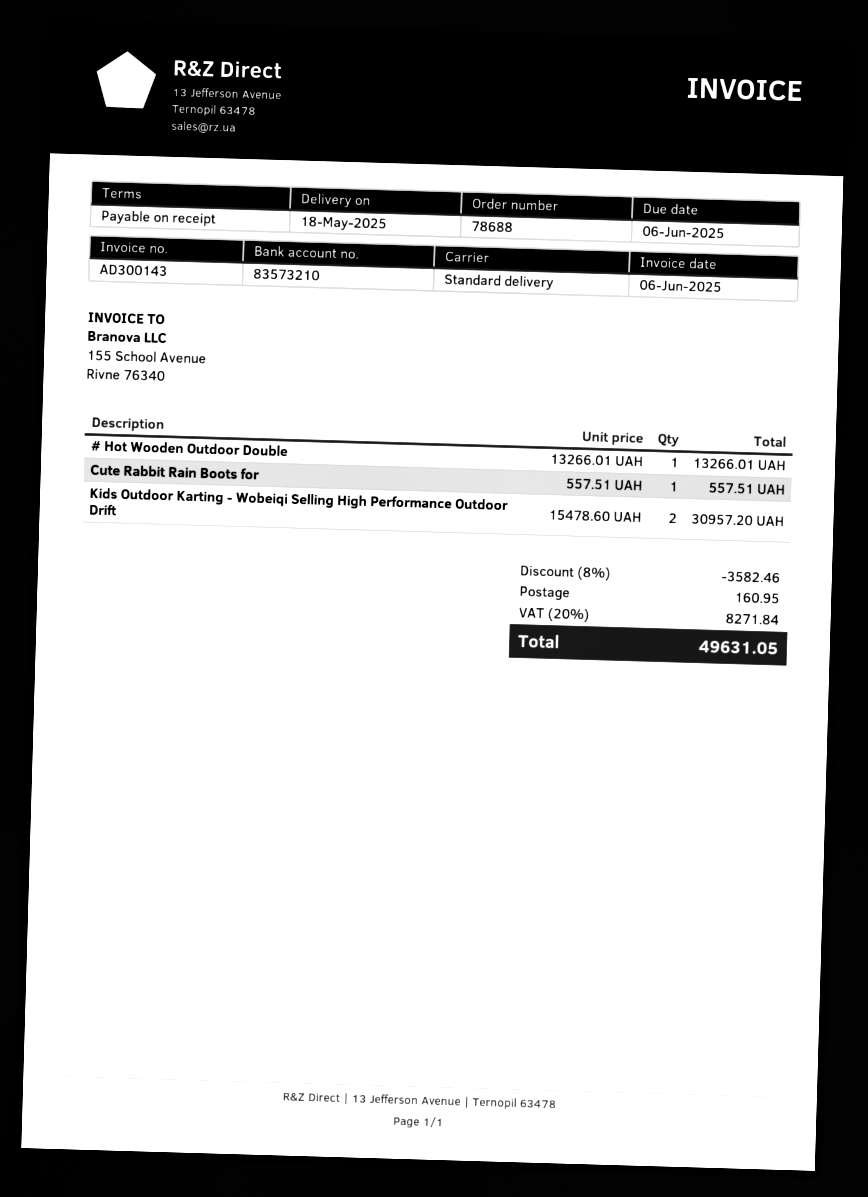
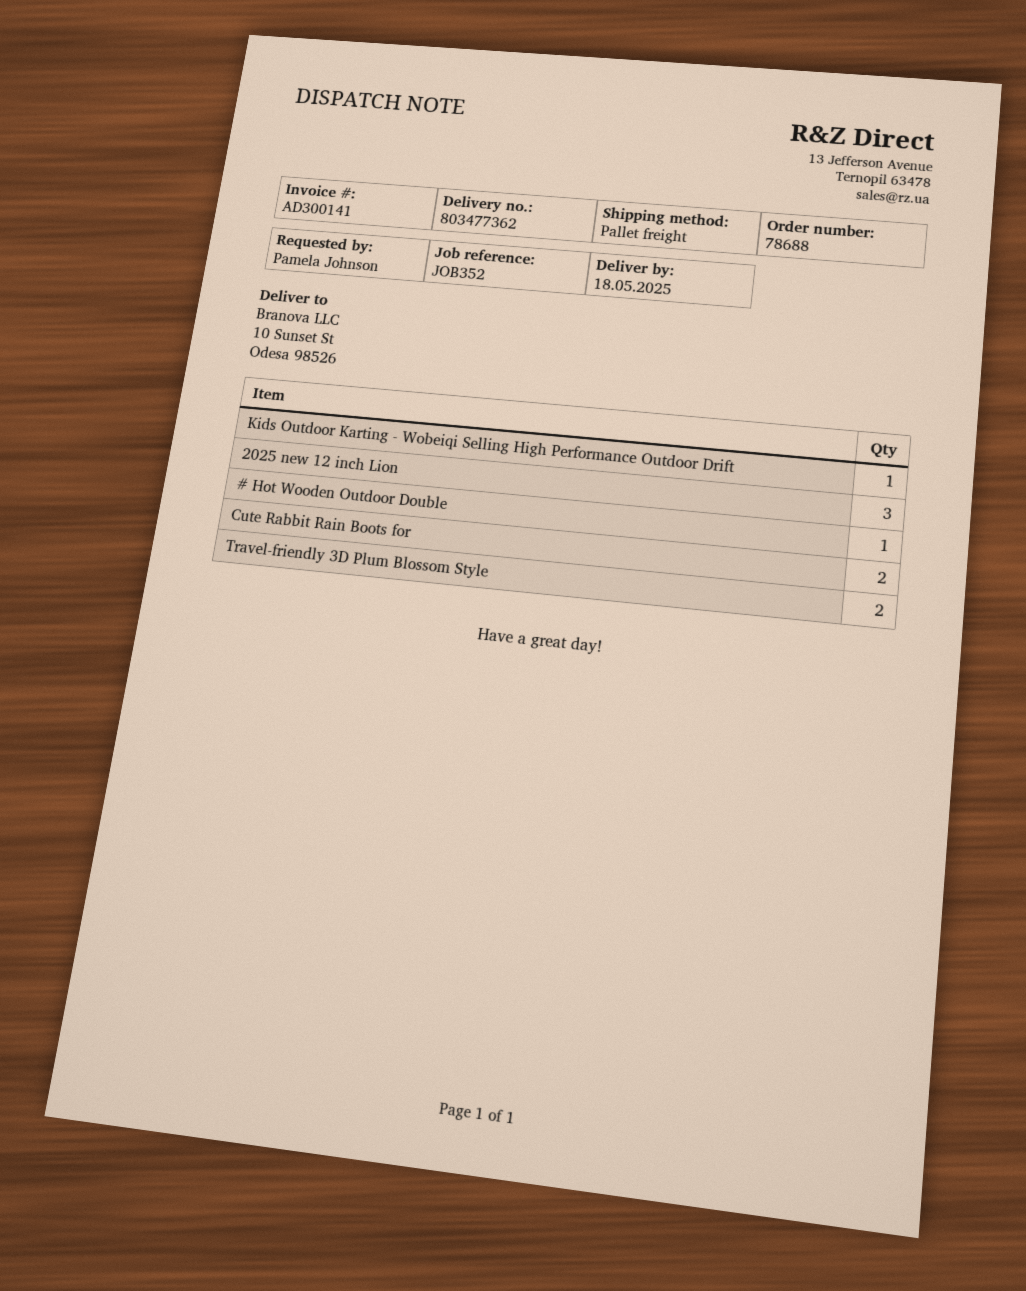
invoice number: AD300143 -> AD300141
shipping method: standard -> pallet freight
Cute Rabbit Rain Boots for: 1 -> 2
Kids Outdoor Karting - Wobeiqi Selling High Performance Outdoor Drift: 2 -> 1
2025 new 12 inch Lion: none -> 3
Travel-friendly 3D Plum Blossom Style: none -> 2

